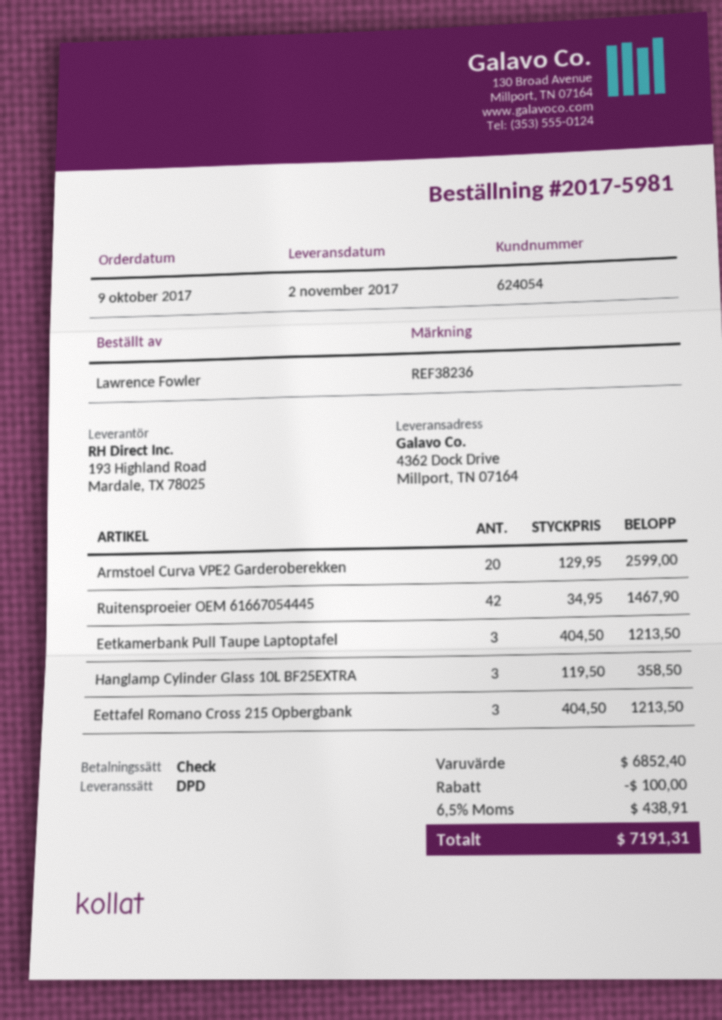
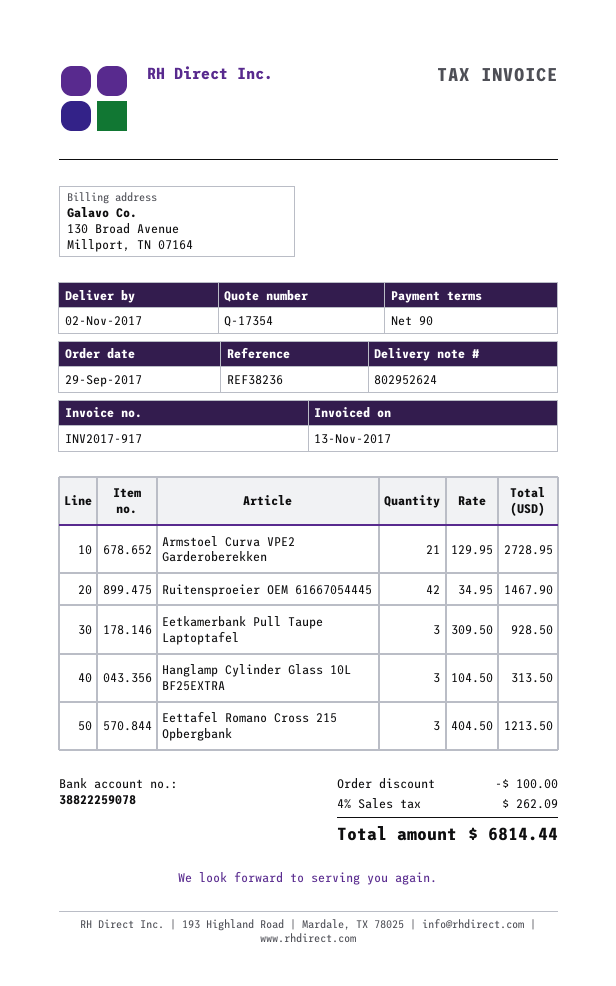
order date: 2017-10-09 -> 2017-09-29
Armstoel Curva VPE2 Garderoberekken: 20 x 129.95 = 2599.00 -> 21 x 129.95 = 2728.95
Eetkamerbank Pull Taupe Laptoptafel: 3 x 404.50 = 1213.50 -> 3 x 309.50 = 928.50
Hanglamp Cylinder Glass 10L BF25EXTRA: 3 x 119.50 = 358.50 -> 3 x 104.50 = 313.50
tax: 6.5% = 438.91 -> 4% = 262.09
total: 7191.31 -> 6814.44

